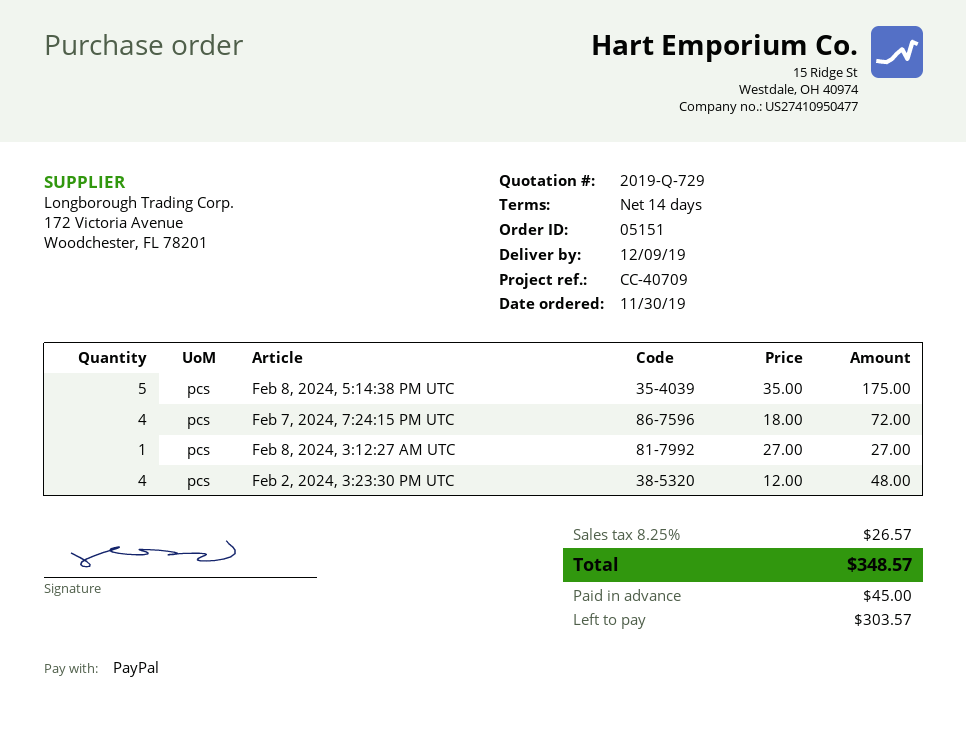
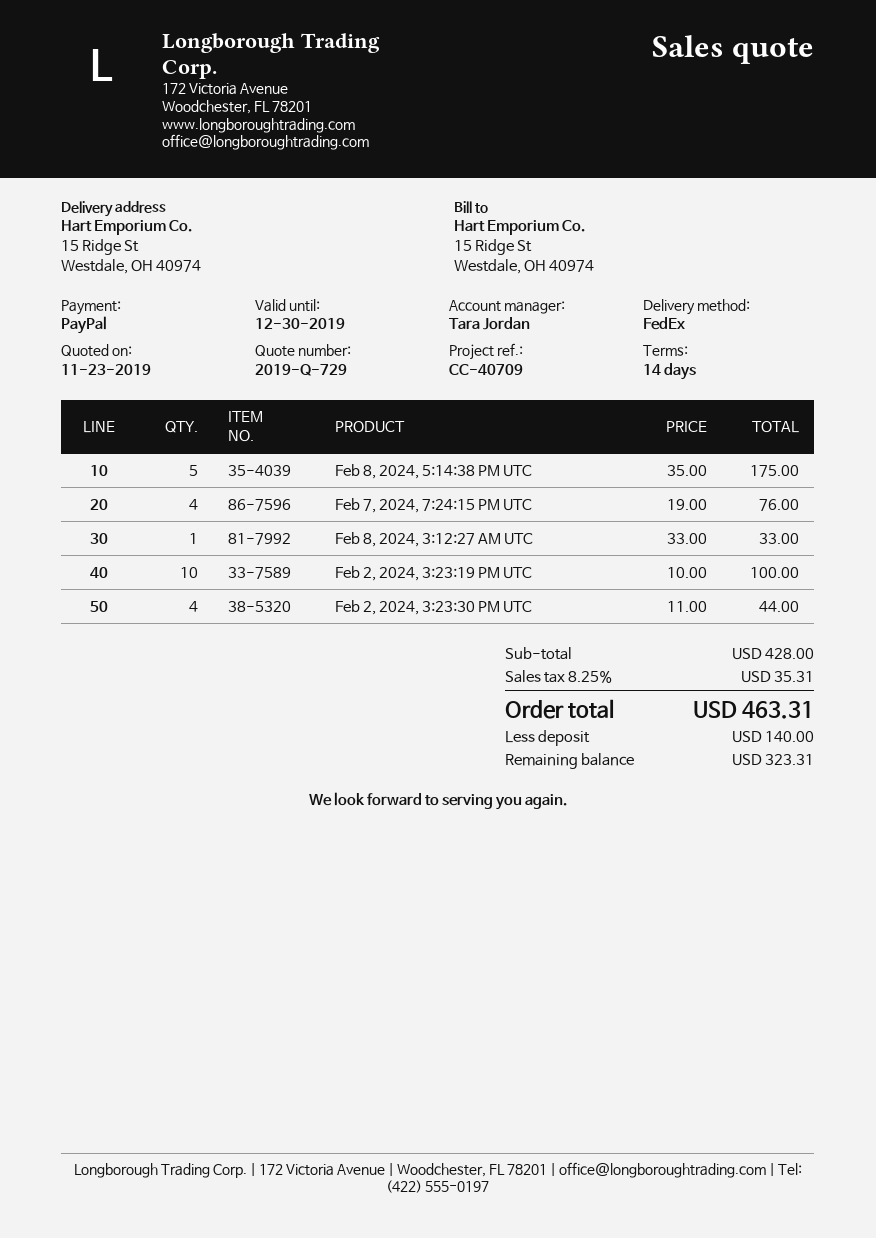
Feb 7, 2024, 7:24:15 PM UTC: 4 x 18.00 = 72.00 -> 4 x 19.00 = 76.00
Feb 8, 2024, 3:12:27 AM UTC: 1 x 27.00 = 27.00 -> 1 x 33.00 = 33.00
Feb 2, 2024, 3:23:30 PM UTC: 4 x 12.00 = 48.00 -> 4 x 11.00 = 44.00
Feb 2, 2024, 3:23:19 PM UTC: none -> 10 x 10.00 = 100.00
tax: 8.25% = 26.57 -> 8.25% = 35.31
total: 348.57 -> 463.31
deposit: 45.00 -> 140.00
balance: 303.57 -> 323.31

